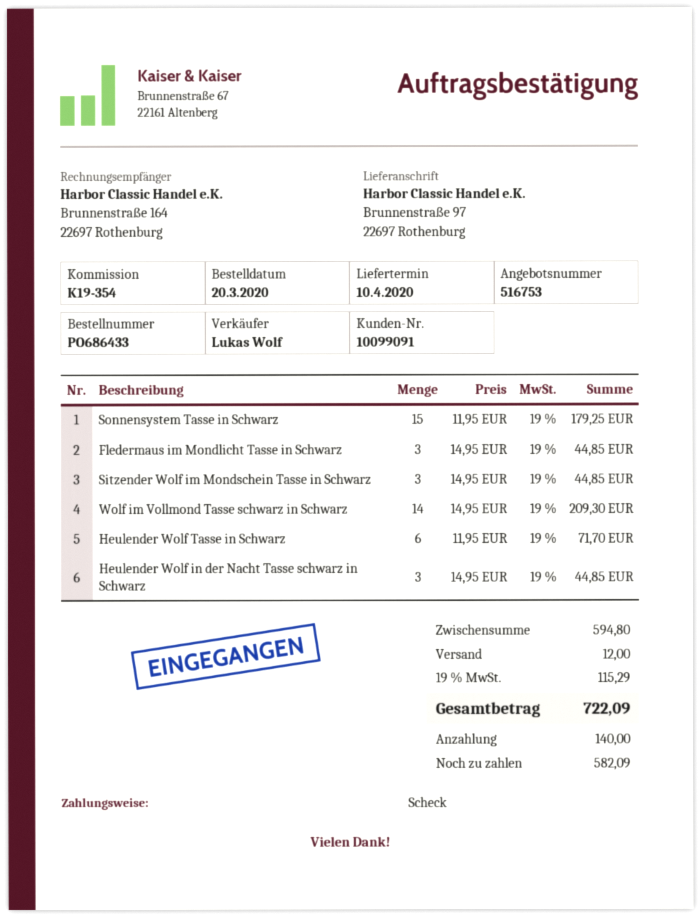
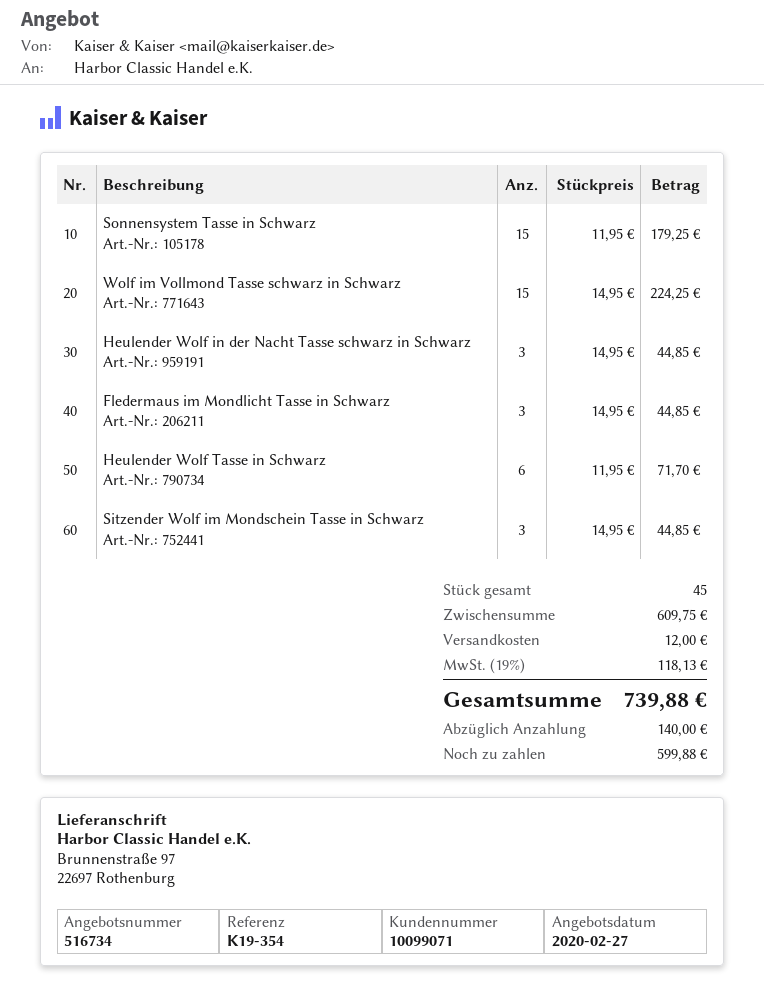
quote number: 516753 -> 516734
customer number: 10099091 -> 10099071
Wolf im Vollmond Tasse schwarz in Schwarz: 14 x 14.95 = 209.30 -> 15 x 14.95 = 224.25
subtotal: 594.80 -> 609.75
tax: 19% = 115.29 -> 19% = 118.13
total: 722.09 -> 739.88
balance: 582.09 -> 599.88

